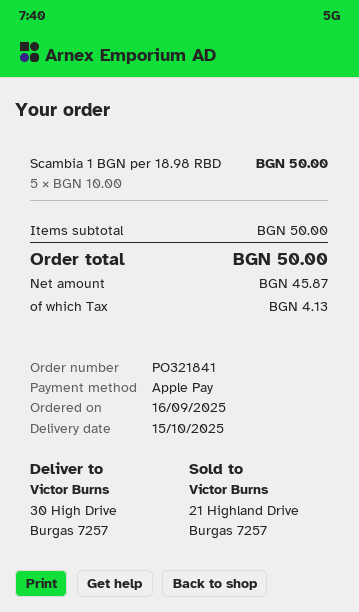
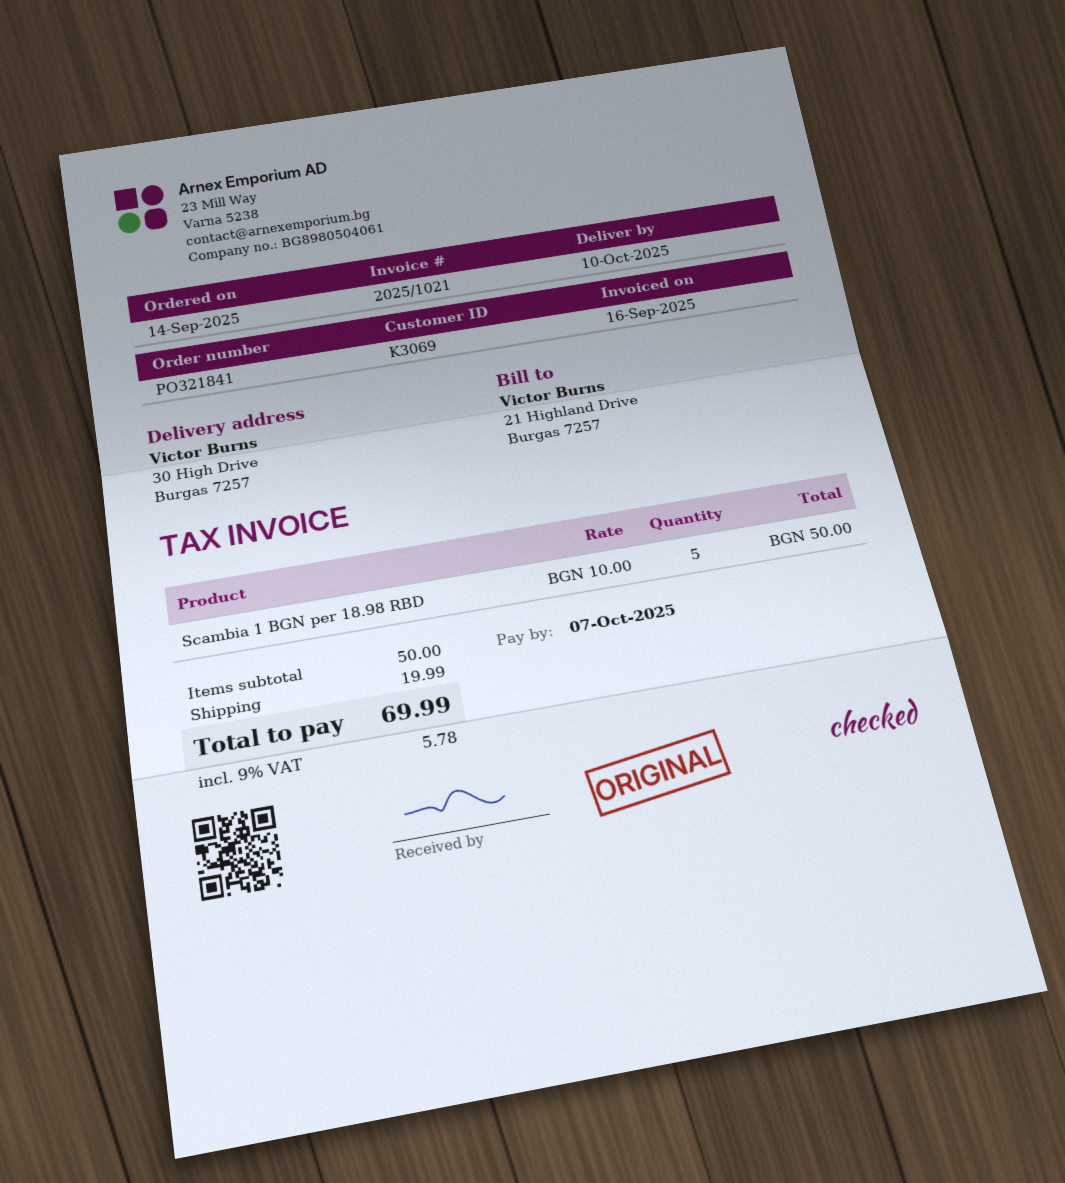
order date: 2025-09-16 -> 2025-09-14
delivery date: 2025-10-15 -> 2025-10-10
shipping: none -> 19.99
tax: 4.13 -> 5.78
total: 50.00 -> 69.99

